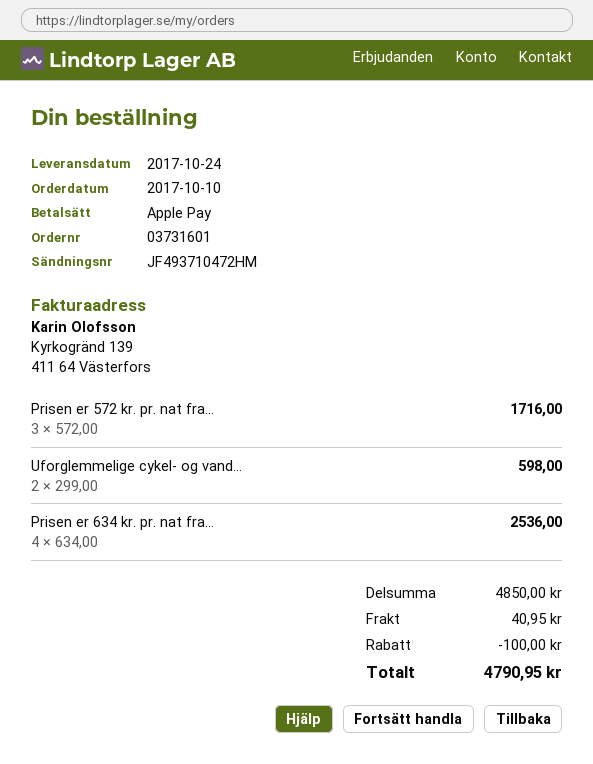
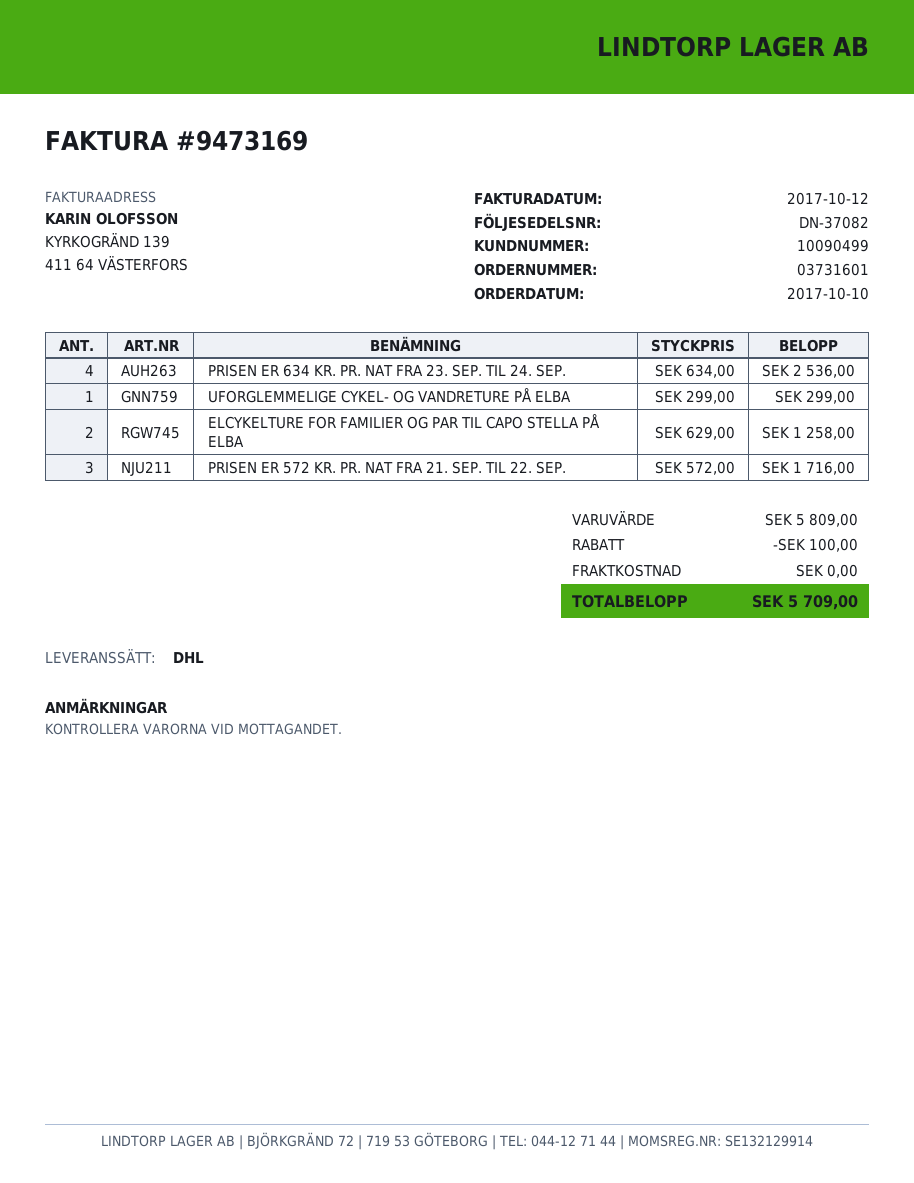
Uforglemmelige cykel- og vand...: 2 x 299.00 = 598.00 -> 1 x 299.00 = 299.00
ELCYKELTURE FOR FAMILIER OG PAR TIL CAPO STELLA PÅ ELBA: none -> 2 x 629.00 = 1258.00
subtotal: 4850.00 -> 5809.00
shipping: 40.95 -> 0.00
total: 4790.95 -> 5709.00

